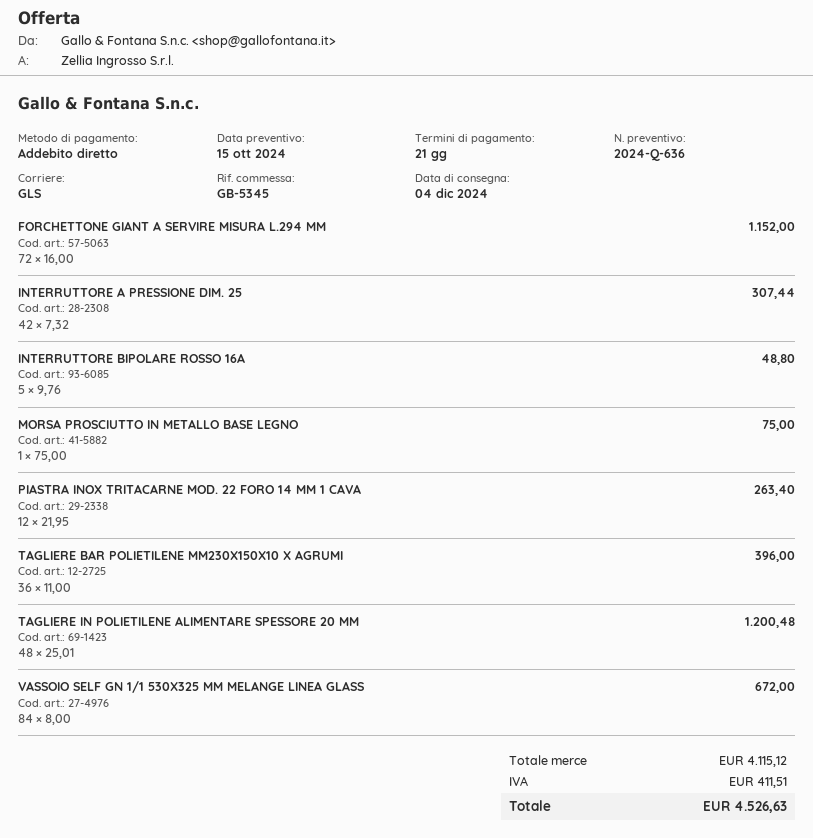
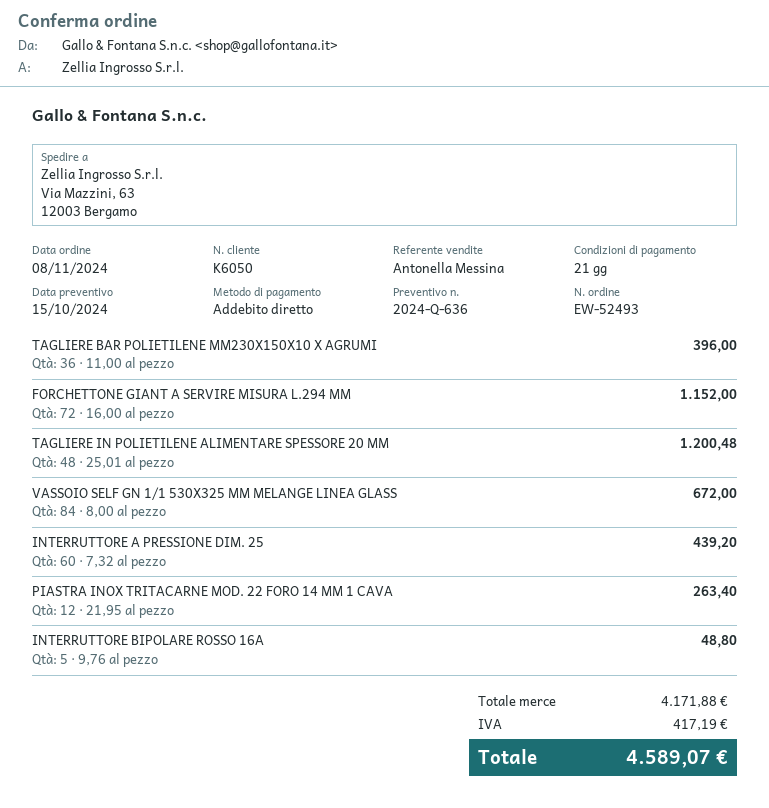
INTERRUTTORE A PRESSIONE DIM. 25: 42 x 7.32 = 307.44 -> 60 x 7.32 = 439.20
MORSA PROSCIUTTO IN METALLO BASE LEGNO: 1 x 75.00 = 75.00 -> none
subtotal: 4115.12 -> 4171.88
tax: 411.51 -> 417.19
total: 4526.63 -> 4589.07

